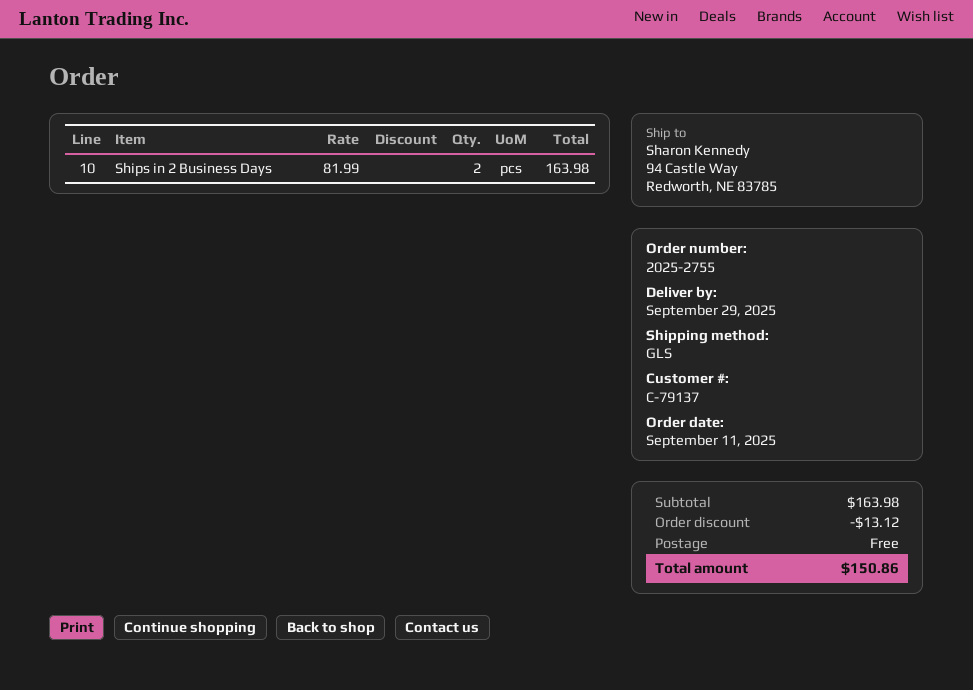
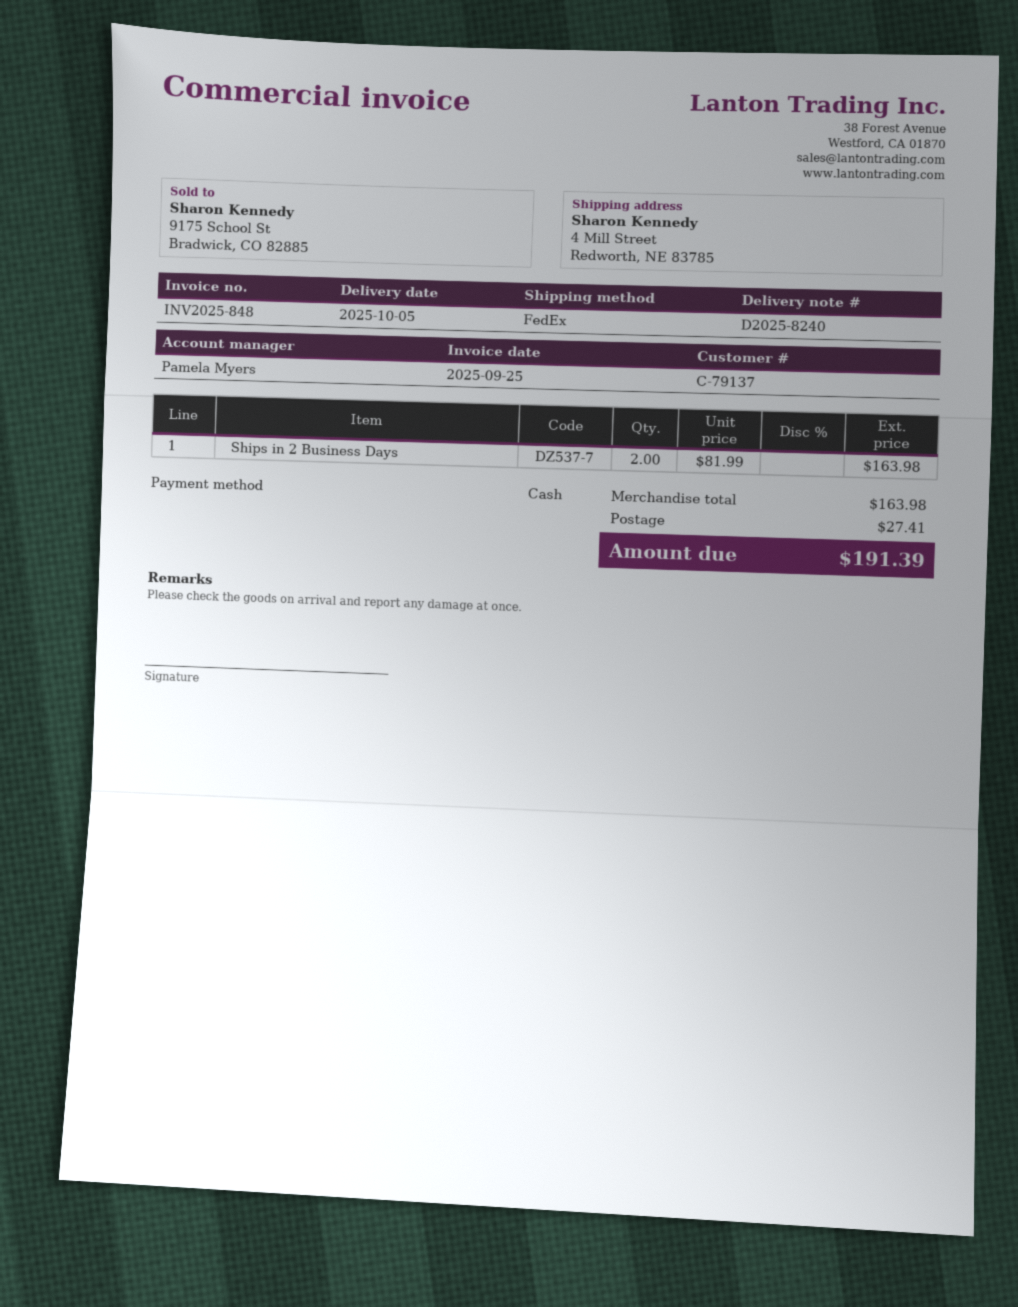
delivery date: 2025-09-29 -> 2025-10-05
shipping method: GLS -> FedEx
ship to: 94 Castle Way, Redworth, NE 83785 -> 4 Mill Street, Redworth, NE 83785
discount: 13.12 -> none
shipping: 0.00 -> 27.41
total: 150.86 -> 191.39

